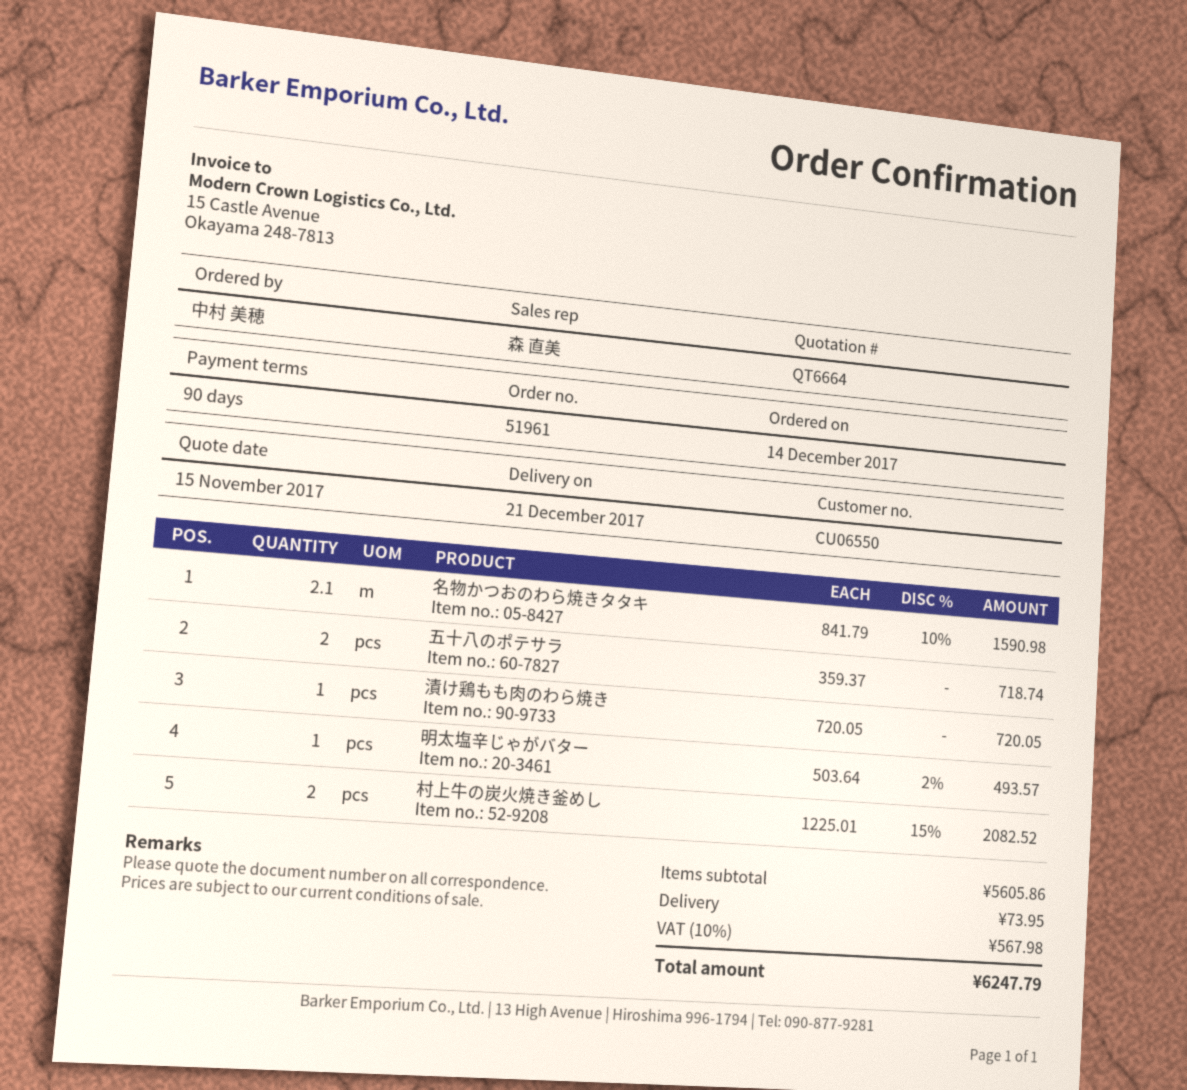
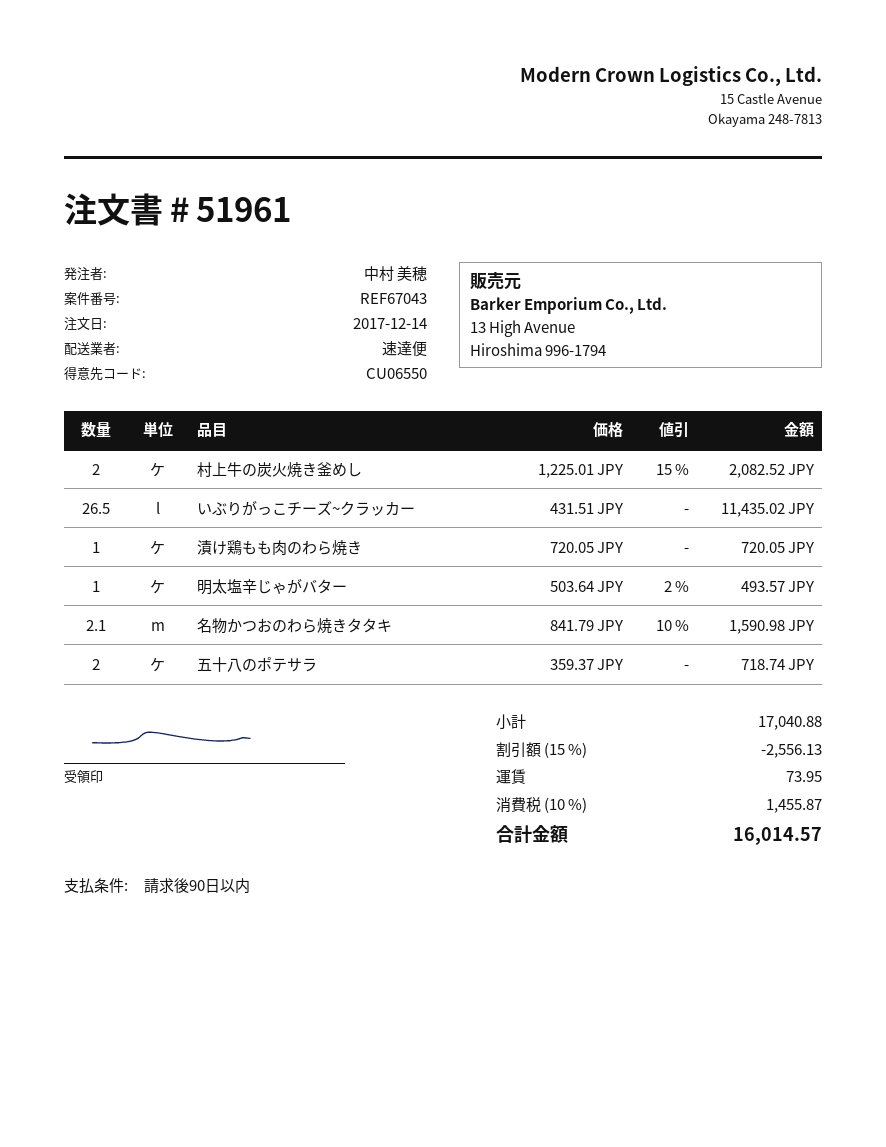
いぶりがっこチーズ~クラッカー: none -> 26.5 x 431.51 = 11435.02
subtotal: 5605.86 -> 17040.88
discount: none -> 15% = 2556.13
tax: 10% = 567.98 -> 10% = 1455.87
total: 6247.79 -> 16014.57

